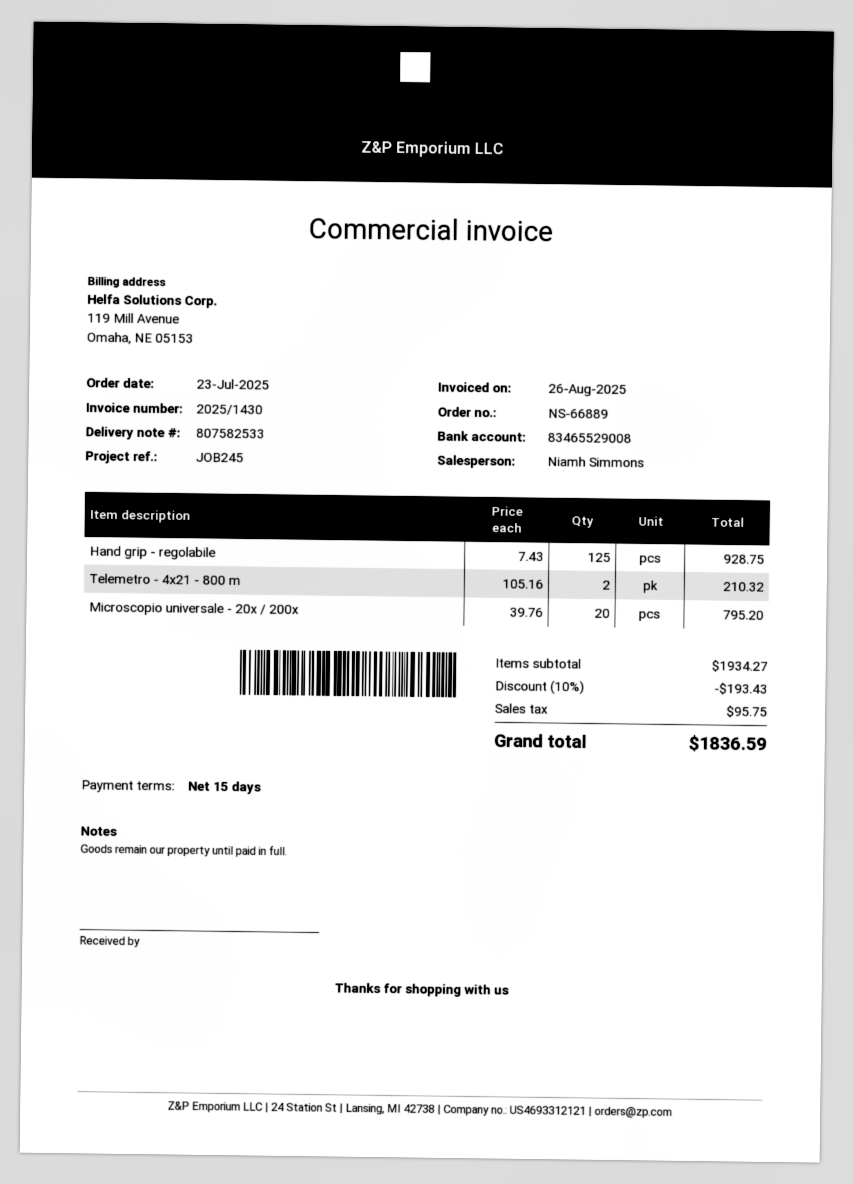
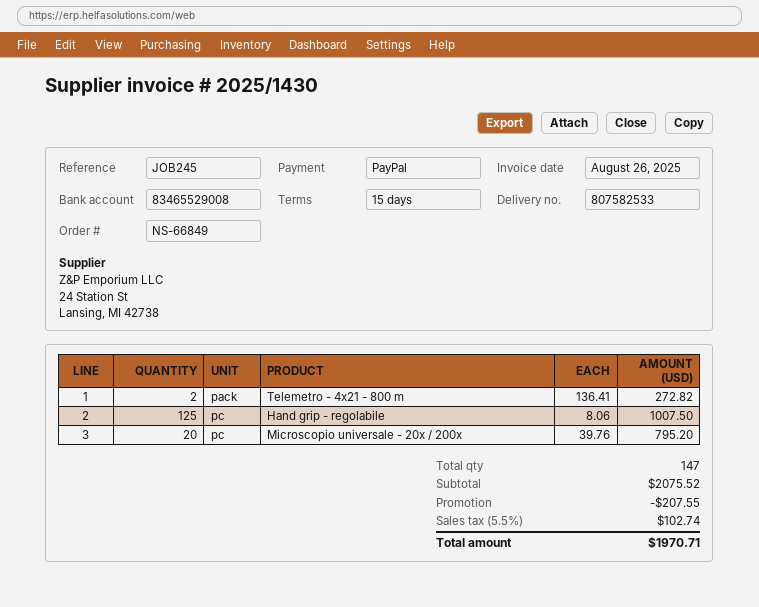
order number: NS-66889 -> NS-66849
Hand grip - regolabile: 125 x 7.43 = 928.75 -> 125 x 8.06 = 1007.50
Telemetro - 4x21 - 800 m: 2 x 105.16 = 210.32 -> 2 x 136.41 = 272.82
subtotal: 1934.27 -> 2075.52
discount: 193.43 -> 207.55
tax: 95.75 -> 102.74
total: 1836.59 -> 1970.71

